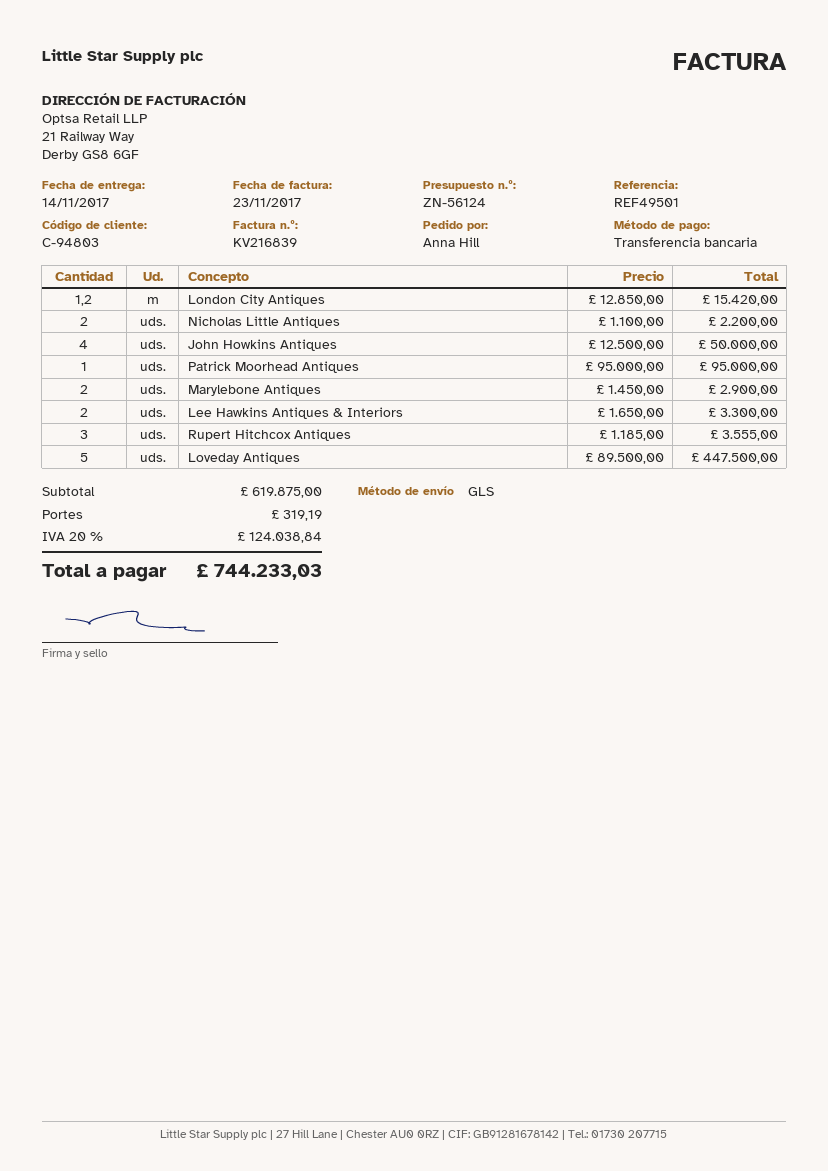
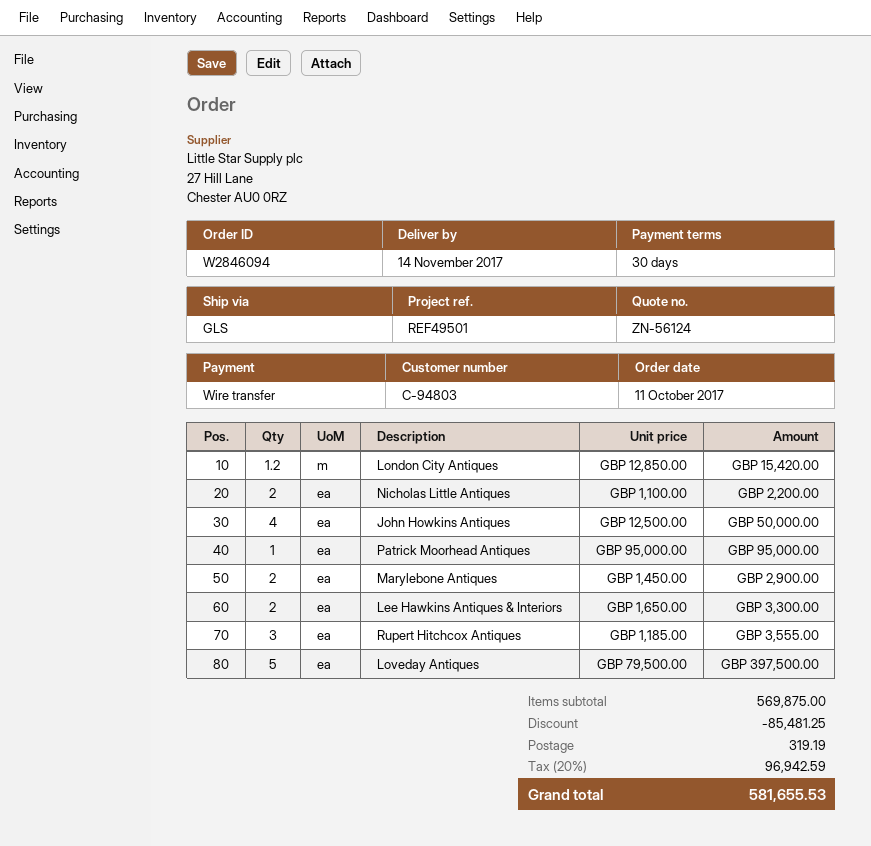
Loveday Antiques: 5 x 89500.00 = 447500.00 -> 5 x 79500.00 = 397500.00
subtotal: 619875.00 -> 569875.00
discount: none -> 85481.25
tax: 20% = 124038.84 -> 20% = 96942.59
total: 744233.03 -> 581655.53

